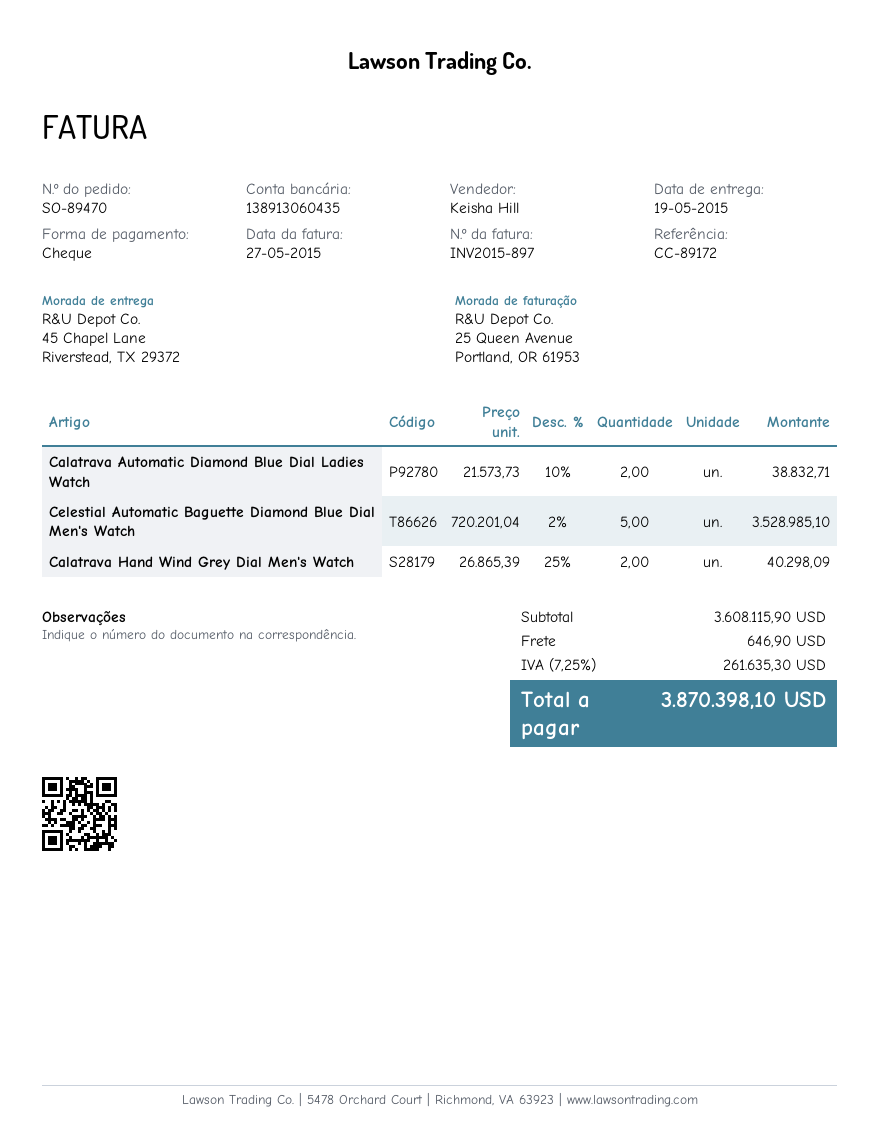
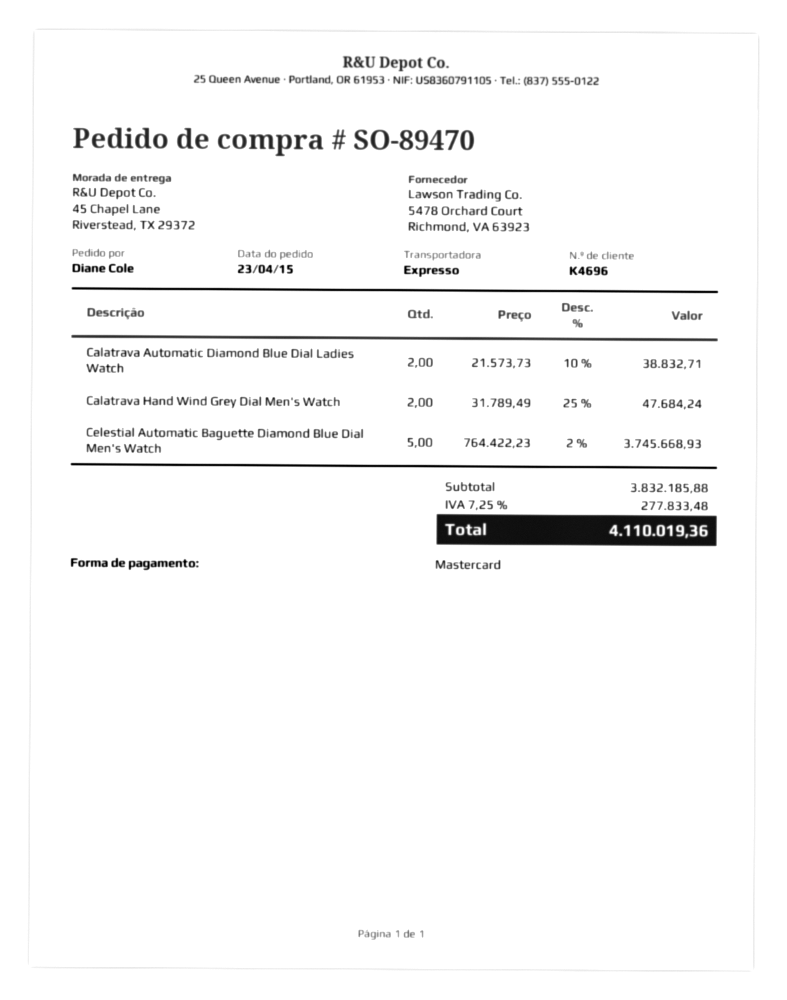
payment method: cheque -> Mastercard
Celestial Automatic Baguette Diamond Blue Dial Men's Watch: 5 x 720201.04 - 2% = 3528985.10 -> 5 x 764422.23 - 2% = 3745668.93
Calatrava Hand Wind Grey Dial Men's Watch: 2 x 26865.39 - 25% = 40298.09 -> 2 x 31789.49 - 25% = 47684.24
subtotal: 3608115.90 -> 3832185.88
shipping: 646.90 -> none
tax: 7.25% = 261635.30 -> 7.25% = 277833.48
total: 3870398.10 -> 4110019.36

